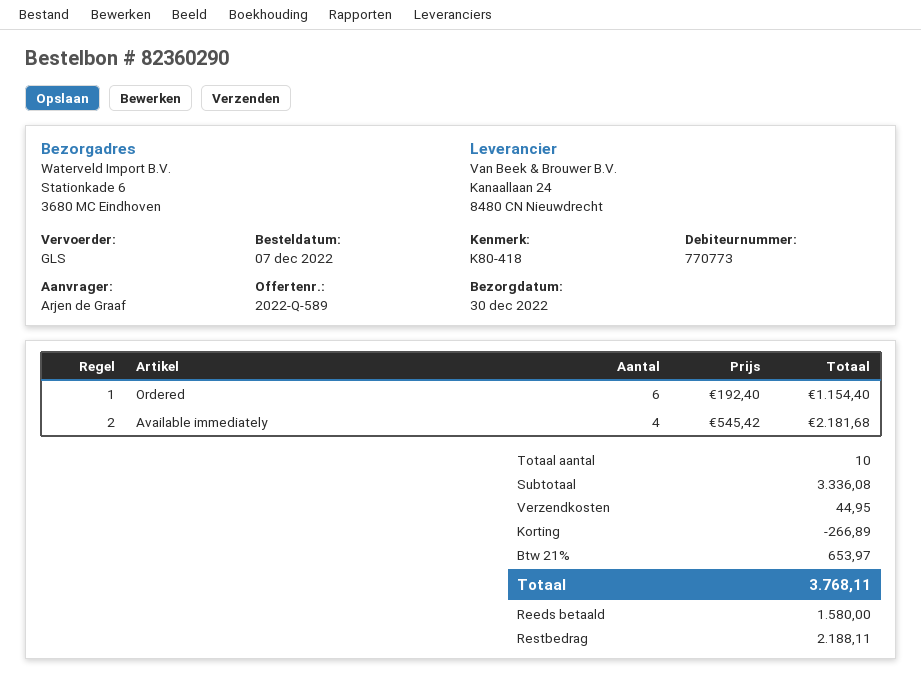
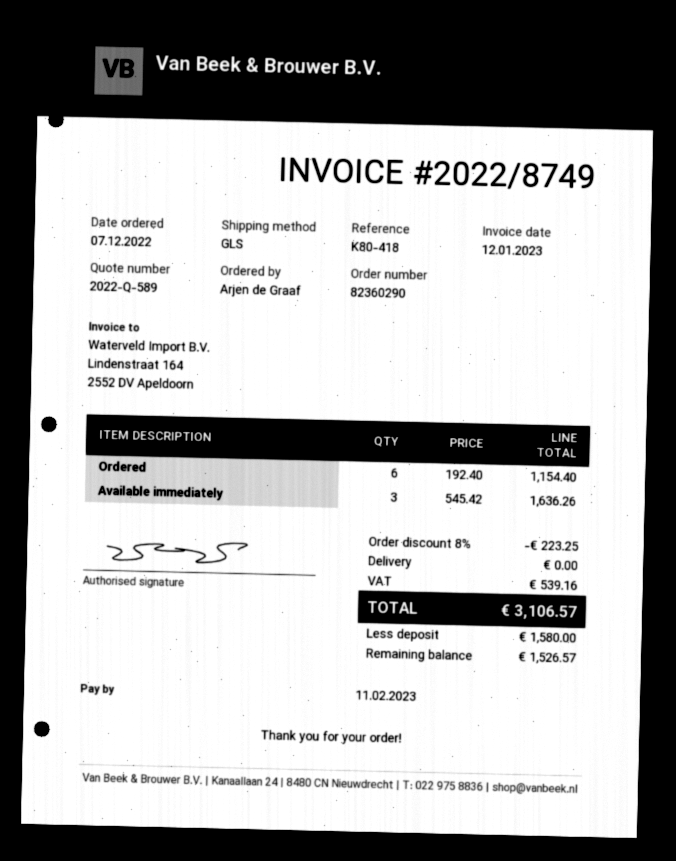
Available immediately: 4 x 545.42 = 2181.68 -> 3 x 545.42 = 1636.26
discount: 266.89 -> 223.25
shipping: 44.95 -> 0.00
tax: 653.97 -> 539.16
total: 3768.11 -> 3106.57
balance: 2188.11 -> 1526.57

